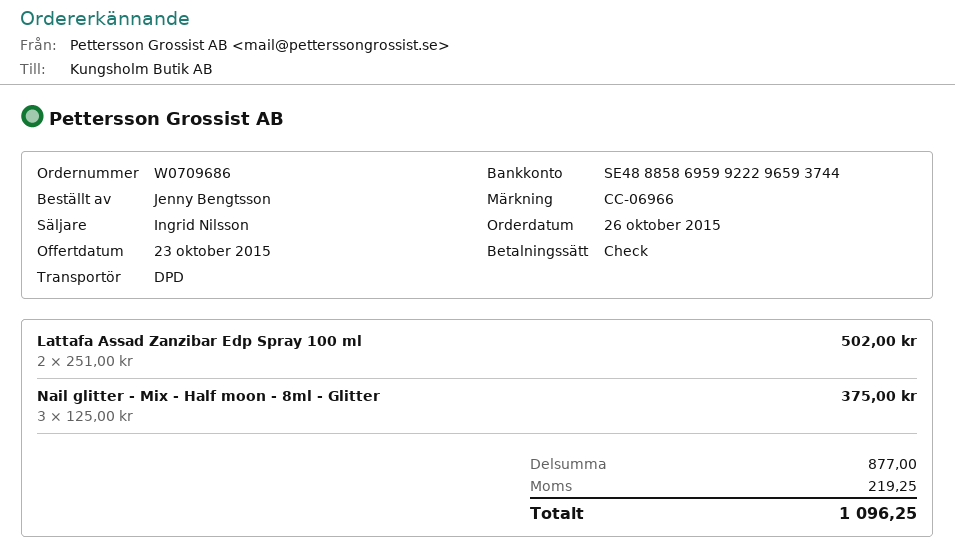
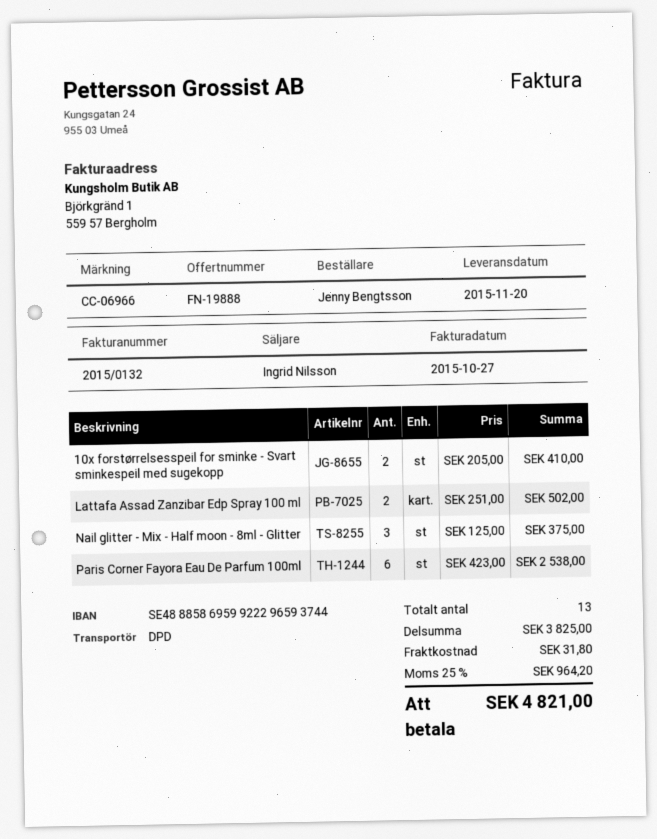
10x forstørrelsesspeil for sminke - Svart sminkespeil med sugekopp: none -> 2 x 205.00 = 410.00
Paris Corner Fayora Eau De Parfum 100ml: none -> 6 x 423.00 = 2538.00
subtotal: 877.00 -> 3825.00
shipping: none -> 31.80
tax: 219.25 -> 964.20
total: 1096.25 -> 4821.00

